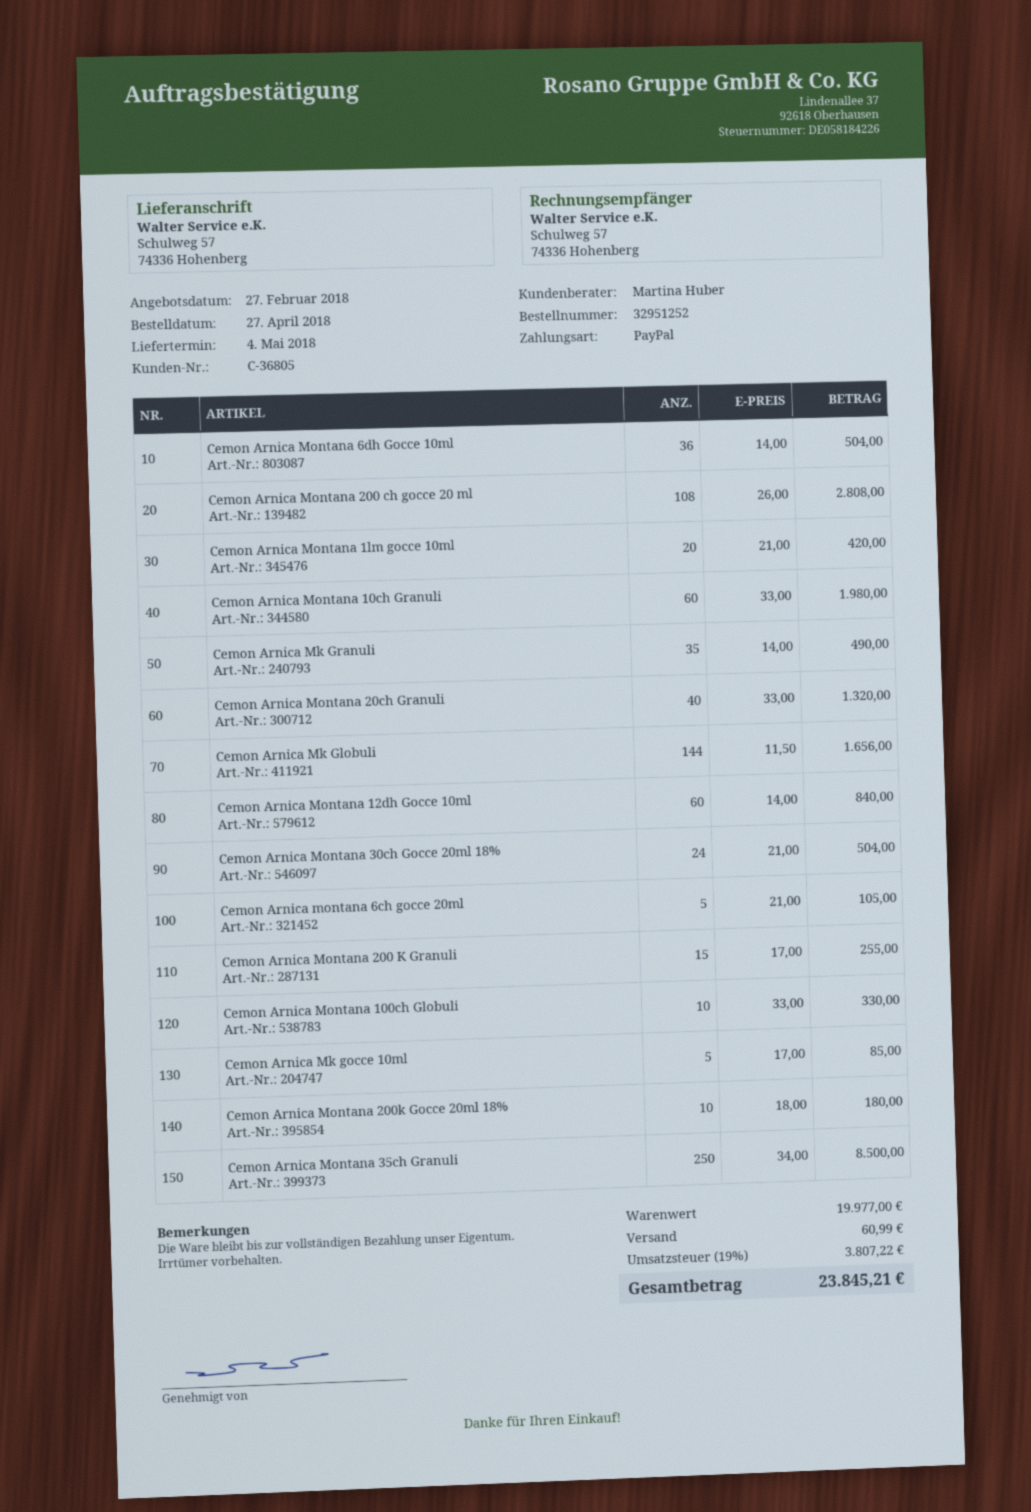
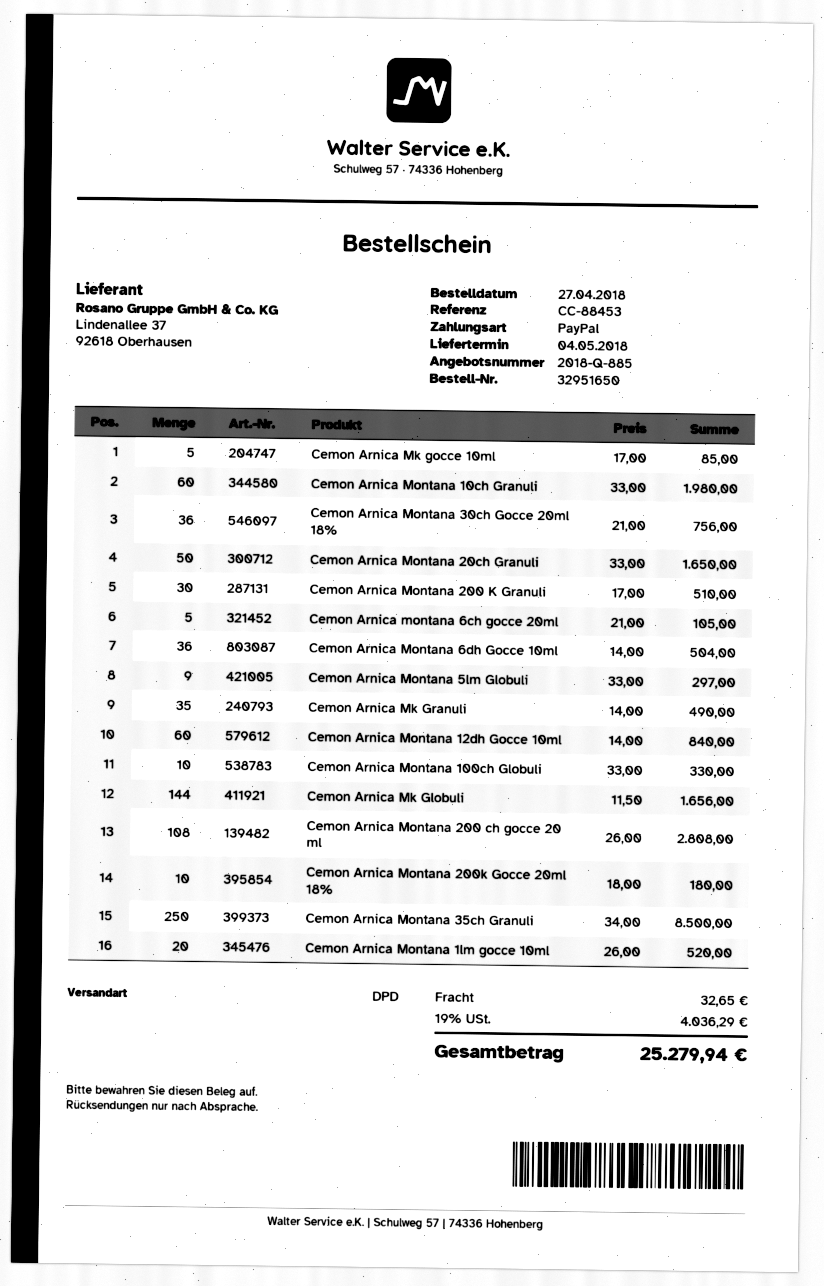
order number: 32951252 -> 32951650
Cemon Arnica Montana 1lm gocce 10ml: 20 x 21.00 = 420.00 -> 20 x 26.00 = 520.00
Cemon Arnica Montana 20ch Granuli: 40 x 33.00 = 1320.00 -> 50 x 33.00 = 1650.00
Cemon Arnica Montana 30ch Gocce 20ml 18%: 24 x 21.00 = 504.00 -> 36 x 21.00 = 756.00
Cemon Arnica Montana 200 K Granuli: 15 x 17.00 = 255.00 -> 30 x 17.00 = 510.00
Cemon Arnica Montana 5lm Globuli: none -> 9 x 33.00 = 297.00
shipping: 60.99 -> 32.65
tax: 19% = 3807.22 -> 19% = 4036.29
total: 23845.21 -> 25279.94

